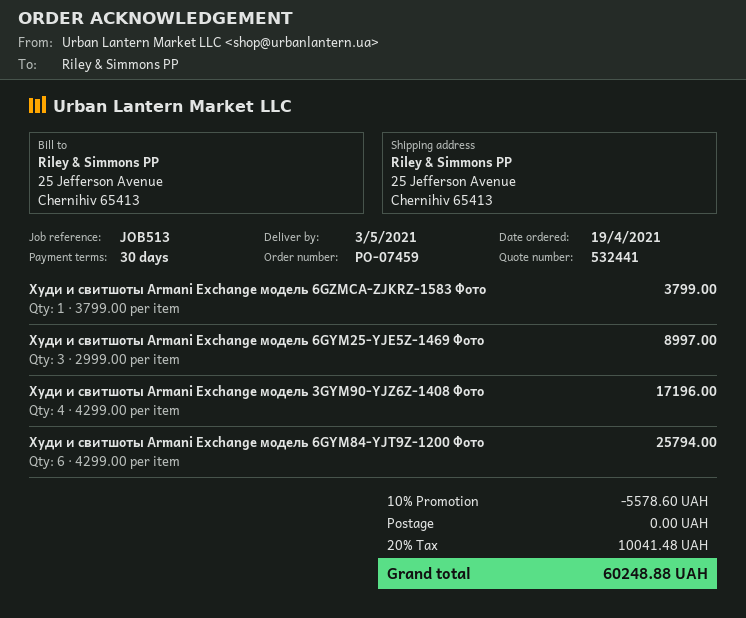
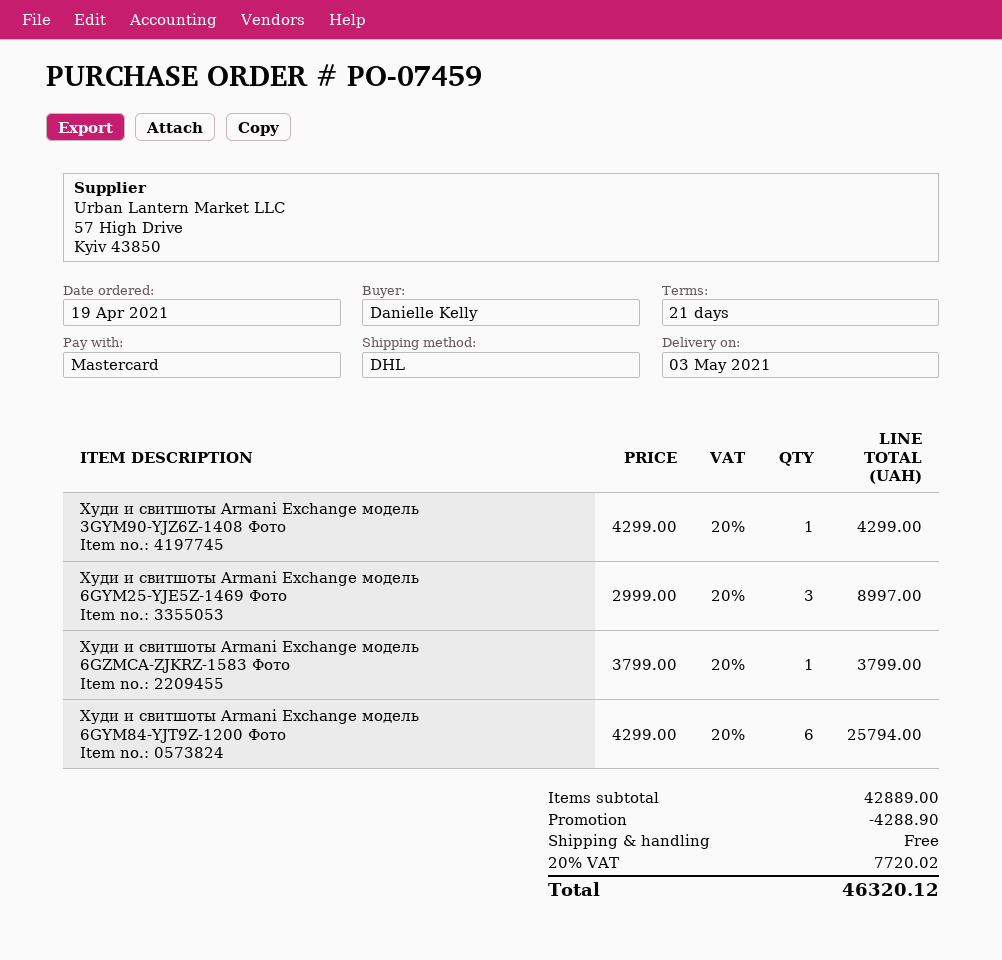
payment terms: 30 days -> 21 days
Худи и свитшоты Armani Exchange модель 3GYM90-YJZ6Z-1408 Фото: 4 x 4299.00 = 17196.00 -> 1 x 4299.00 = 4299.00
discount: 5578.60 -> 4288.90
tax: 20% = 10041.48 -> 20% = 7720.02
total: 60248.88 -> 46320.12

